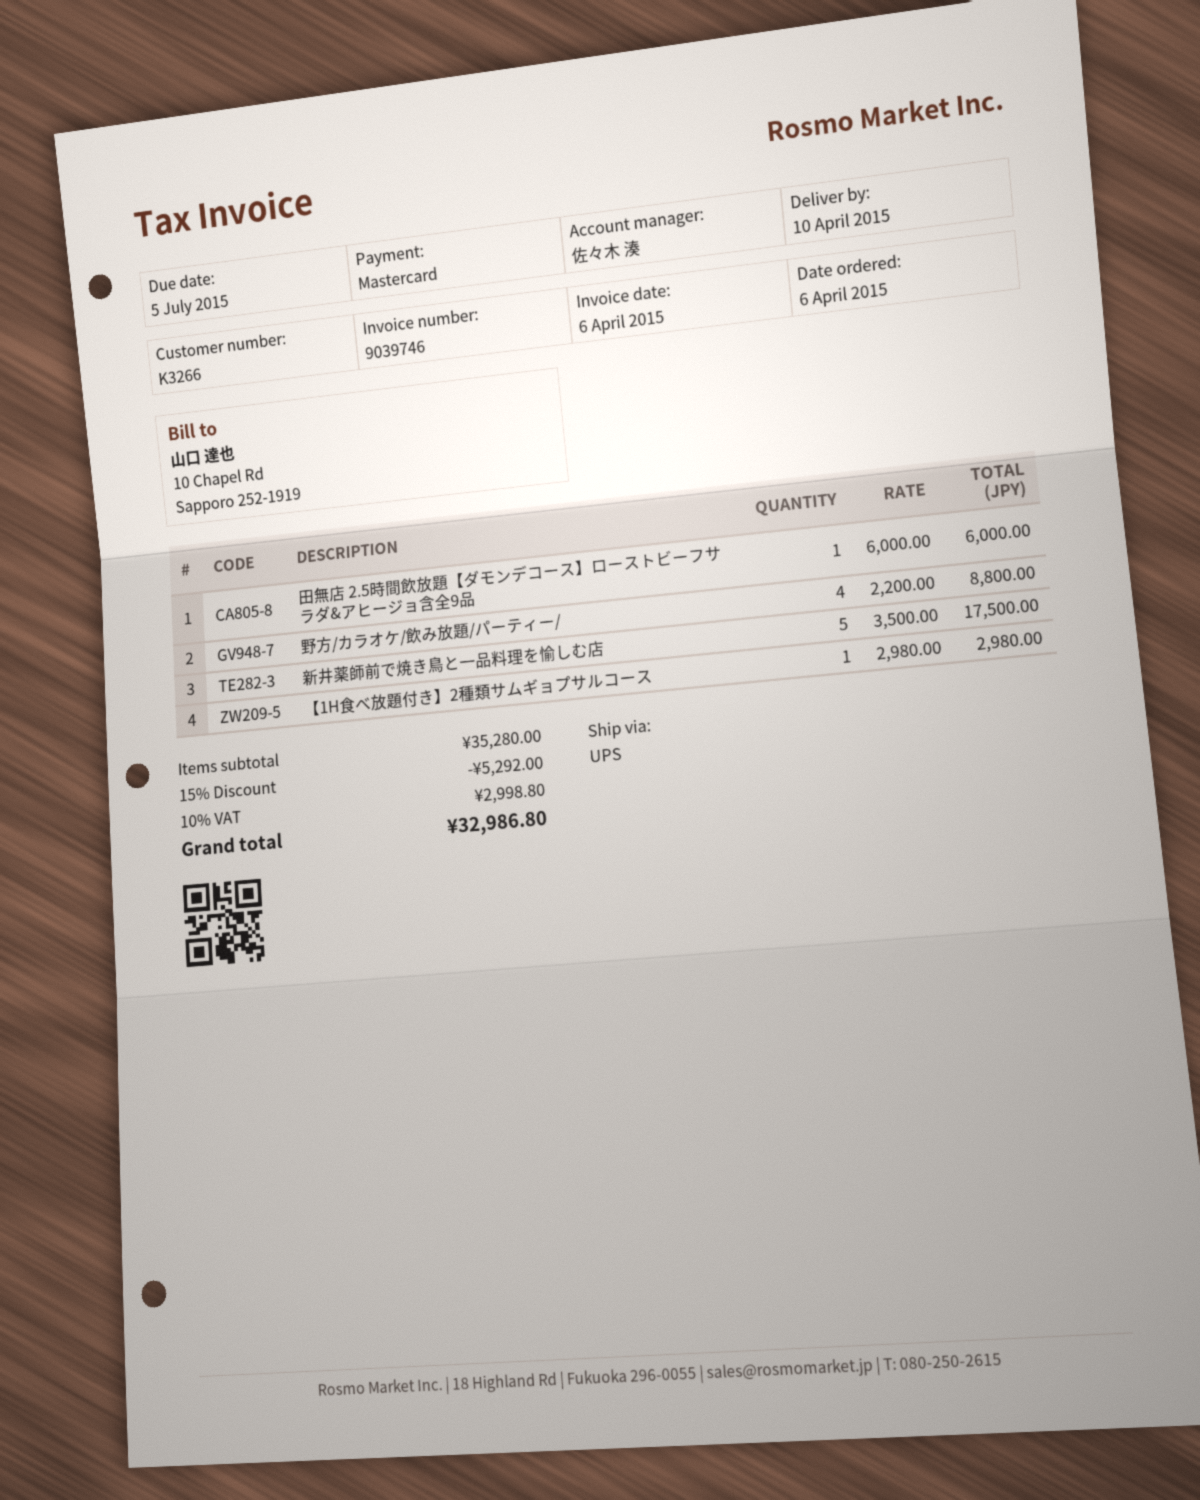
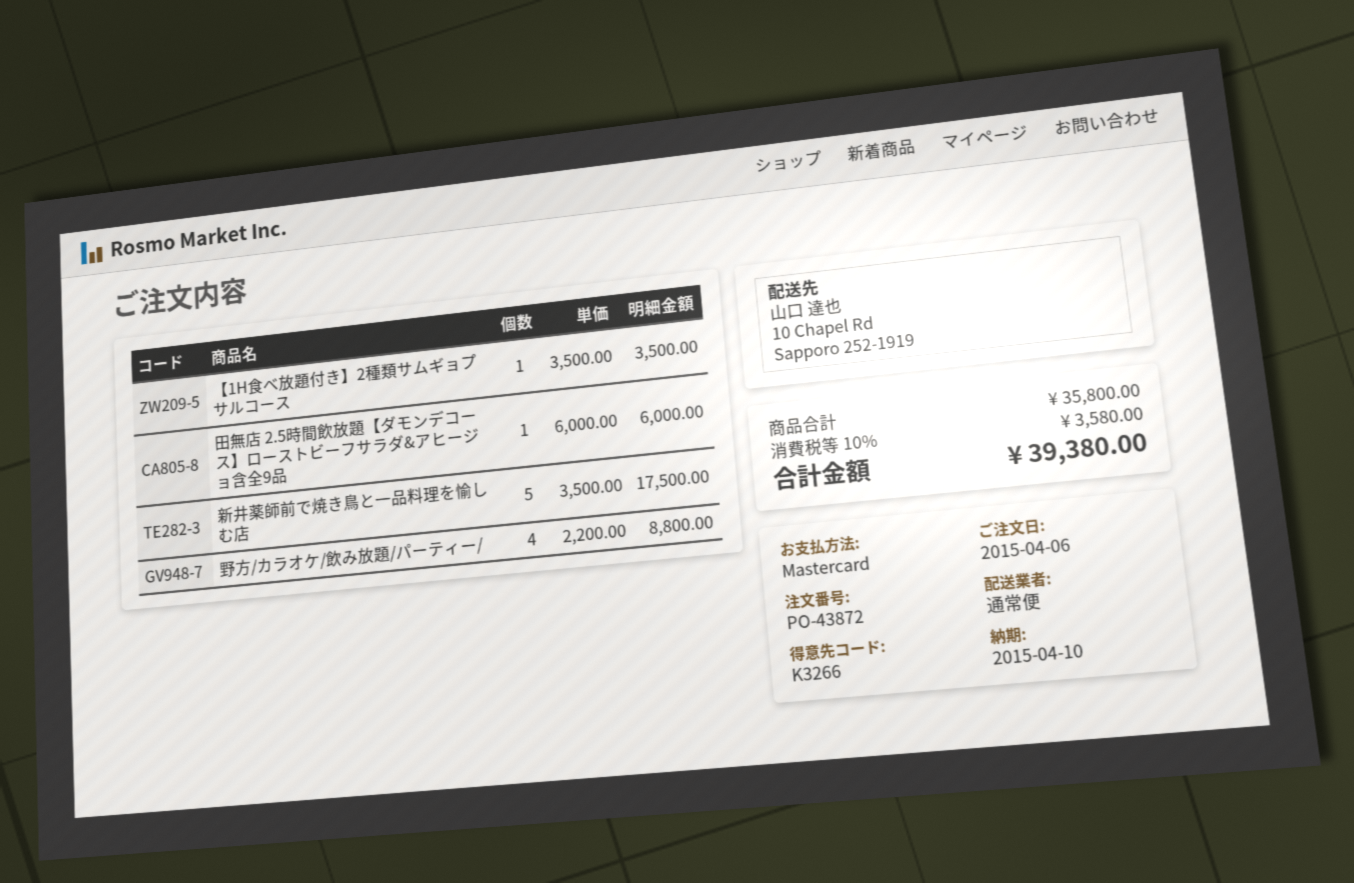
shipping method: UPS -> standard
【1H食べ放題付き】2種類サムギョプサルコース: 1 x 2980.00 = 2980.00 -> 1 x 3500.00 = 3500.00
subtotal: 35280.00 -> 35800.00
discount: 15% = 5292.00 -> none
tax: 10% = 2998.80 -> 10% = 3580.00
total: 32986.80 -> 39380.00

